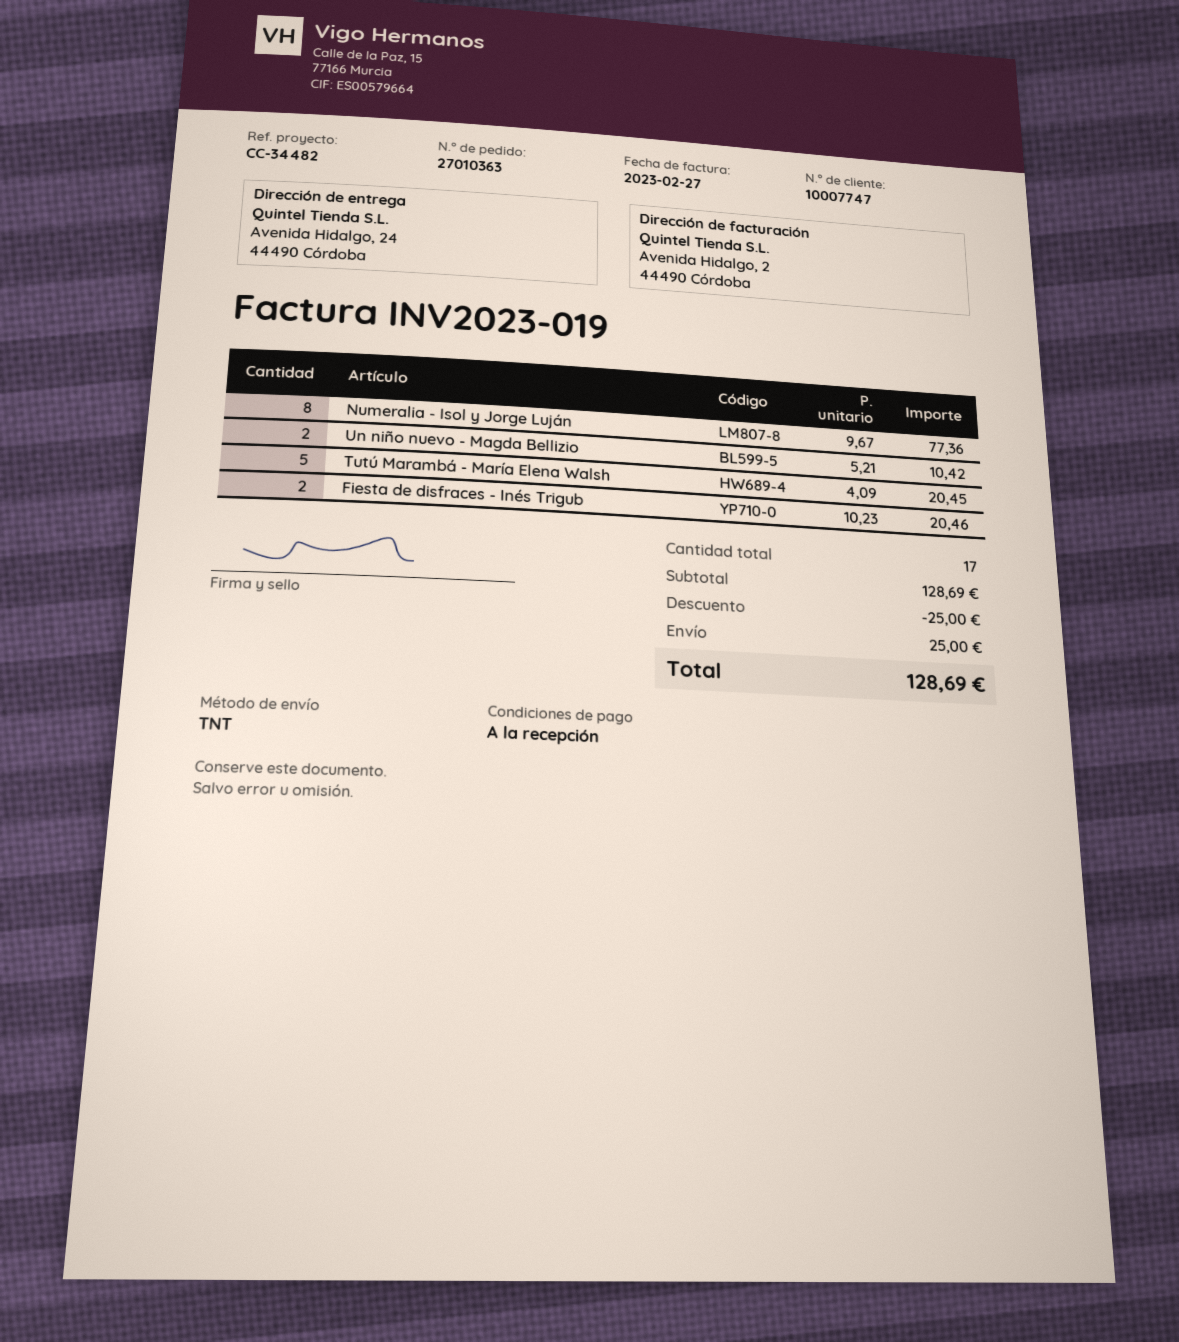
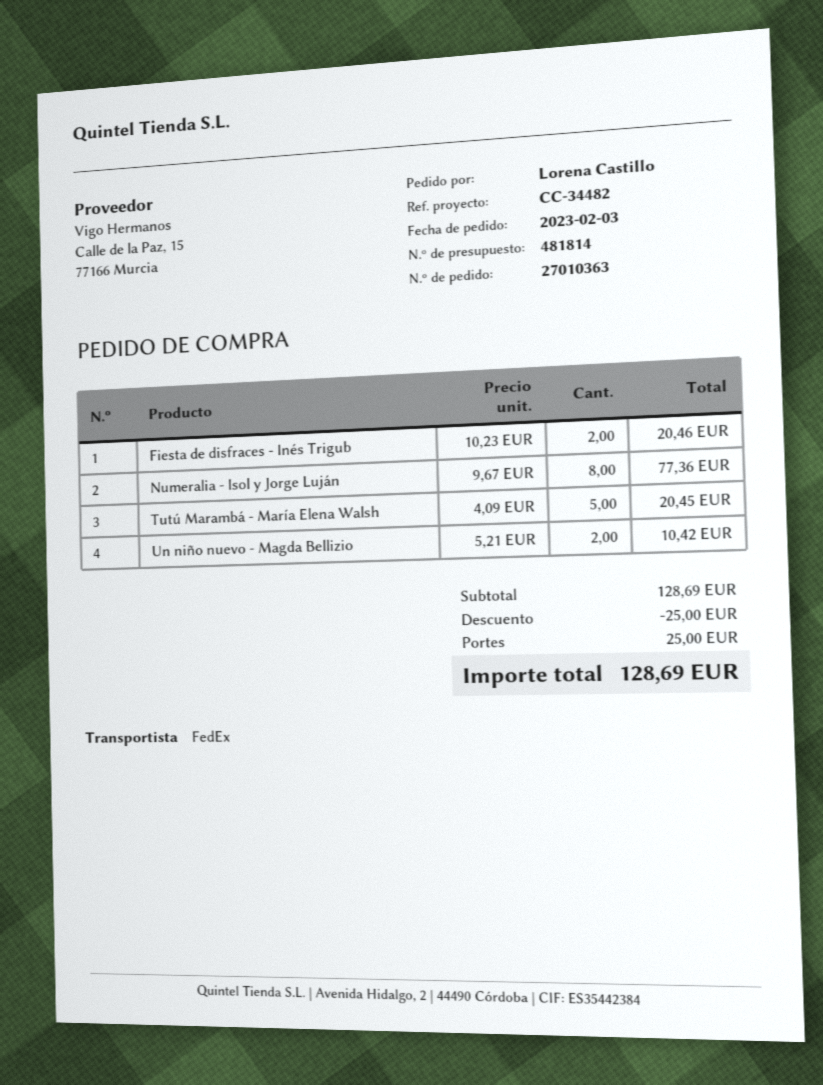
shipping method: TNT -> FedEx

